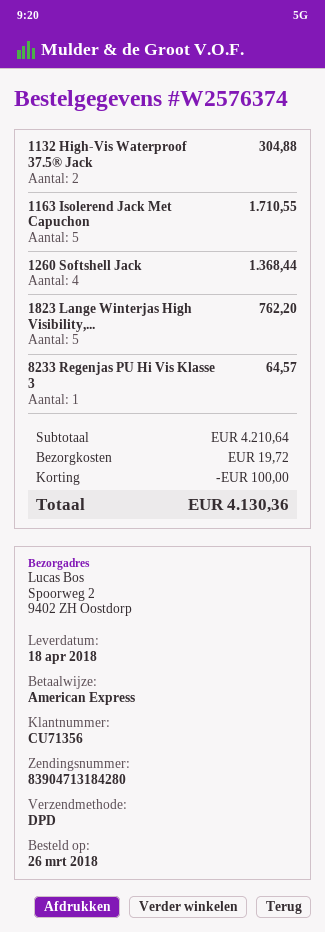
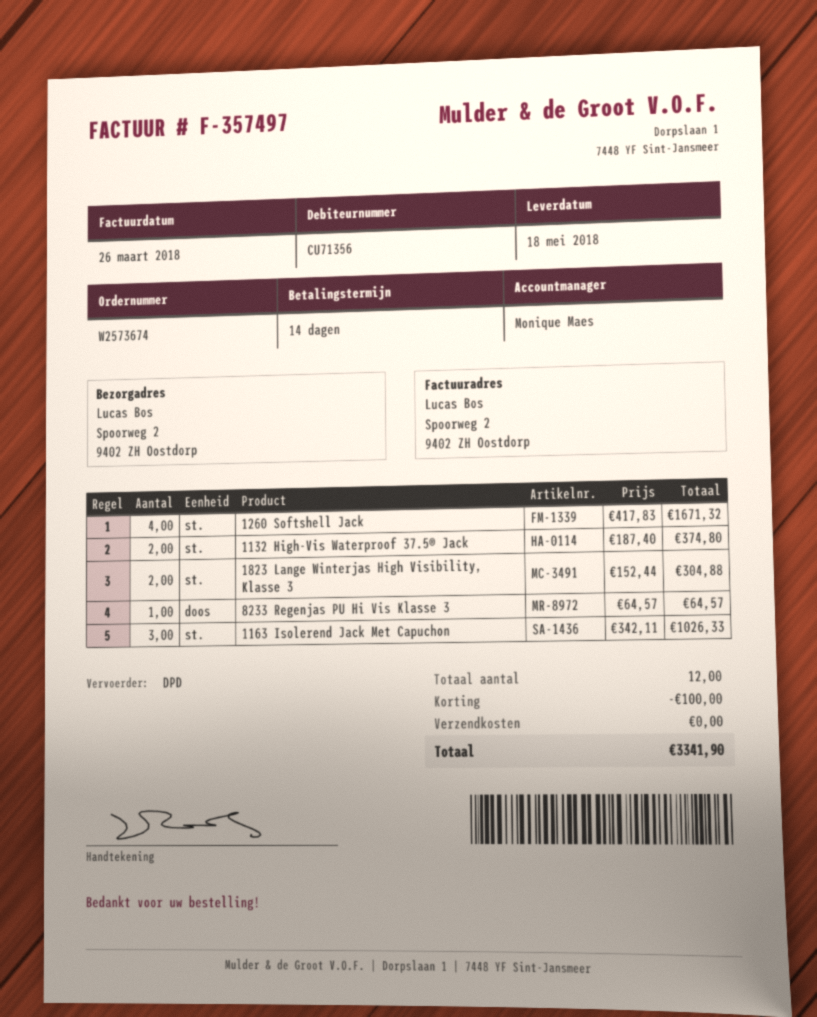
order number: W2576374 -> W2573674
delivery date: 2018-04-18 -> 2018-05-18
1132 High-Vis Waterproof 37.5® Jack: 2 for 304.88 -> 2 for 374.80
1163 Isolerend Jack Met Capuchon: 5 for 1710.55 -> 3 for 1026.33
1260 Softshell Jack: 4 for 1368.44 -> 4 for 1671.32
1823 Lange Winterjas High Visibility,...: 5 for 762.20 -> 2 for 304.88
shipping: 19.72 -> 0.00
total: 4130.36 -> 3341.90

